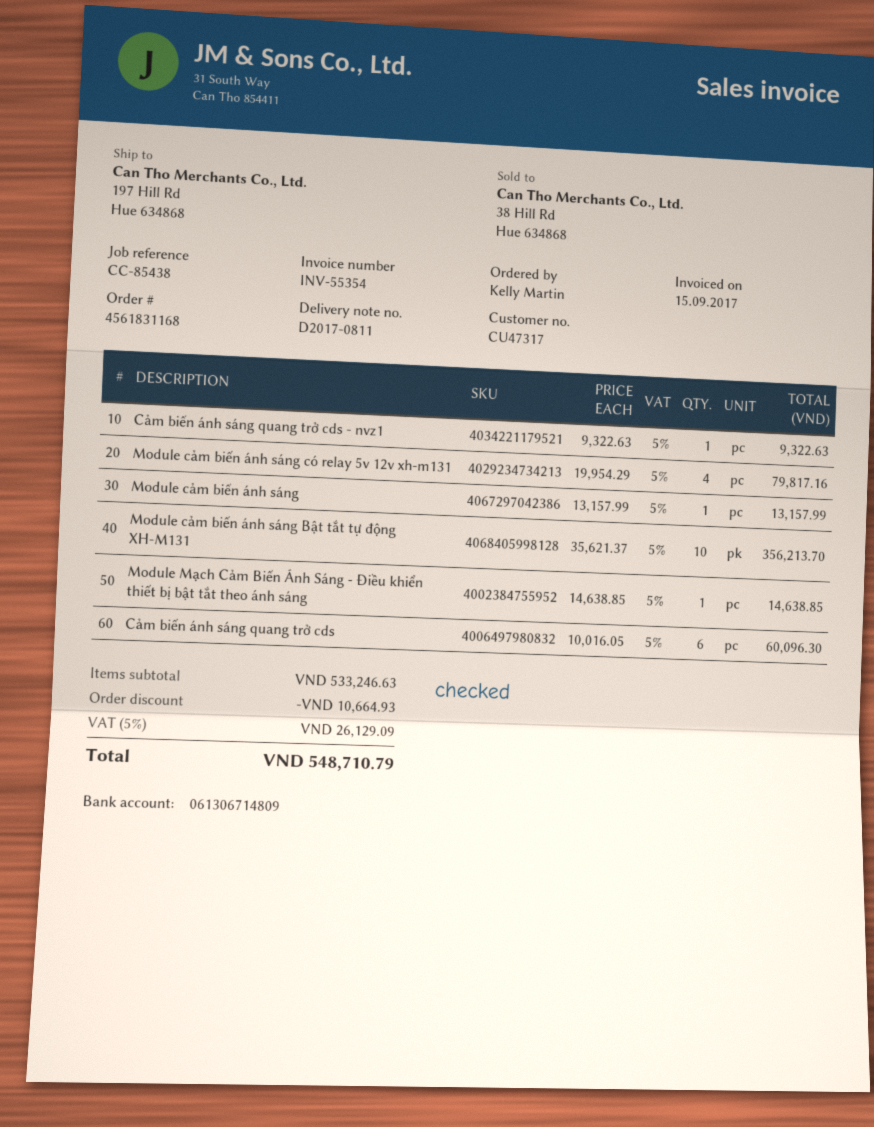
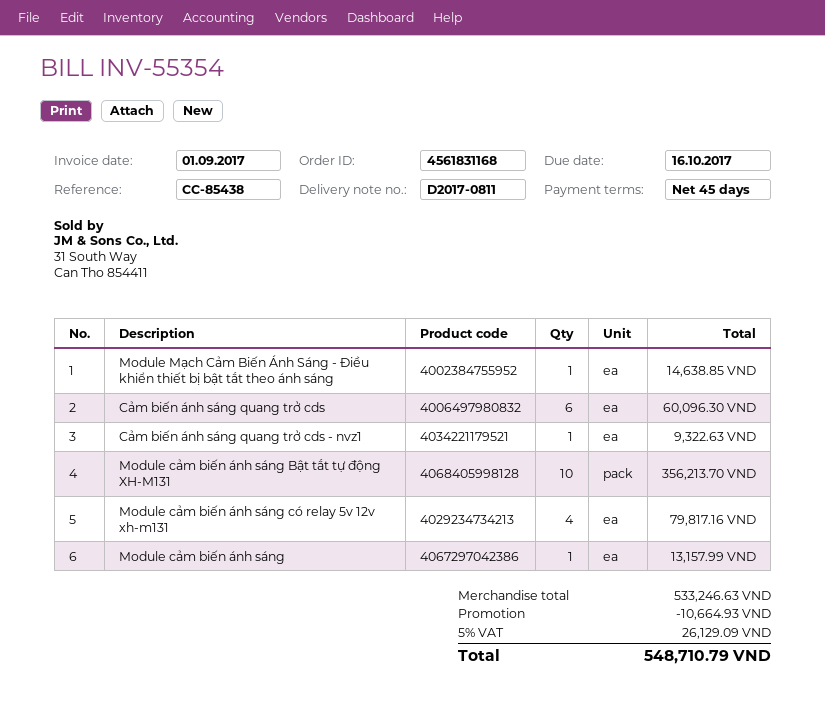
invoice date: 2017-09-15 -> 2017-09-01

